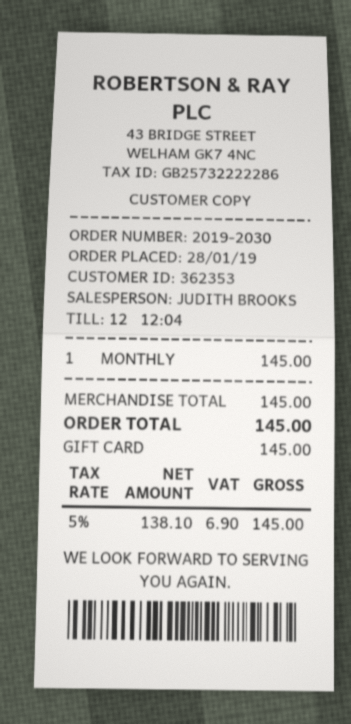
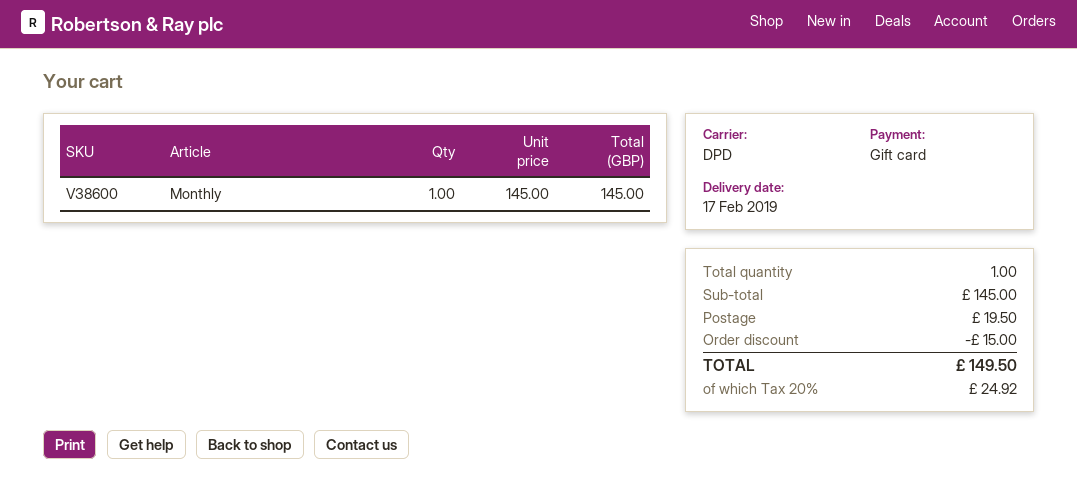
discount: none -> 15.00
shipping: none -> 19.50
tax: 5% = 6.90 -> 20% = 24.92
total: 145.00 -> 149.50

